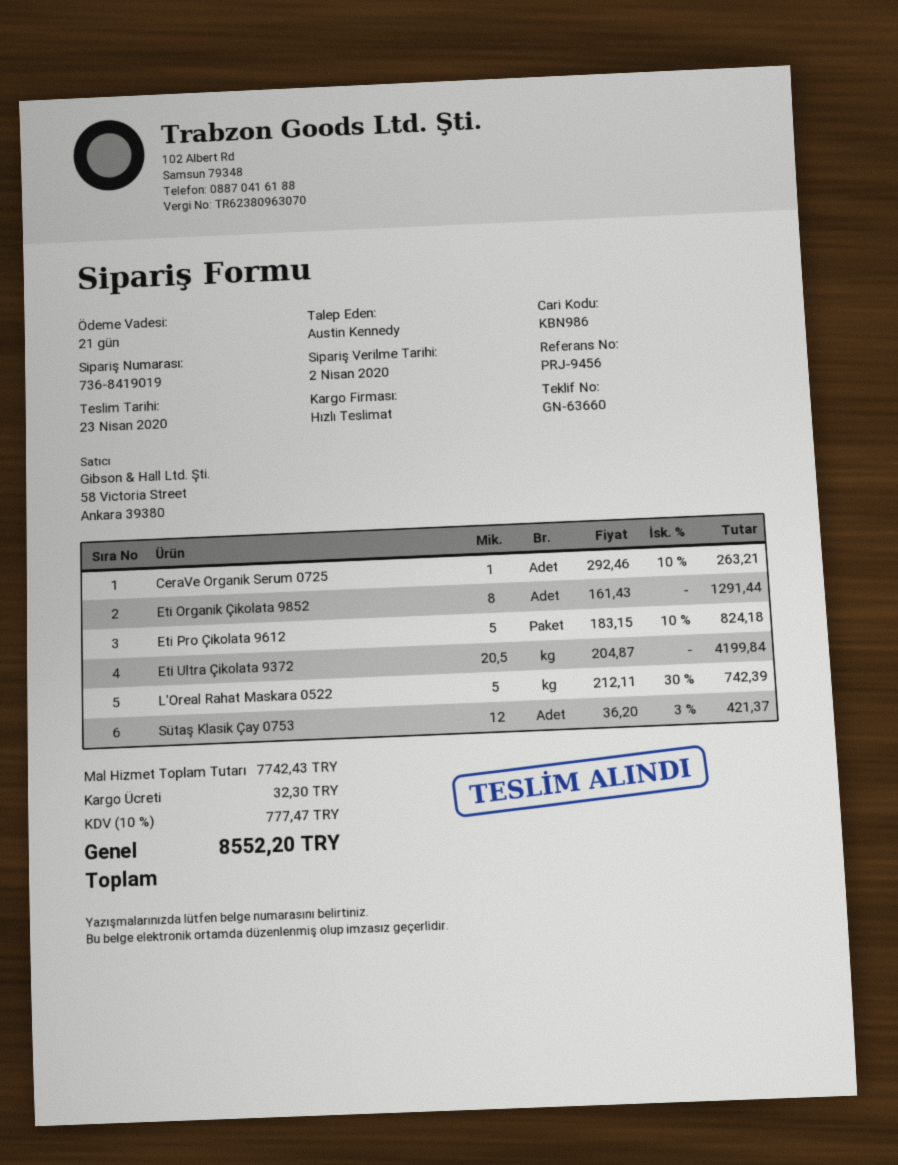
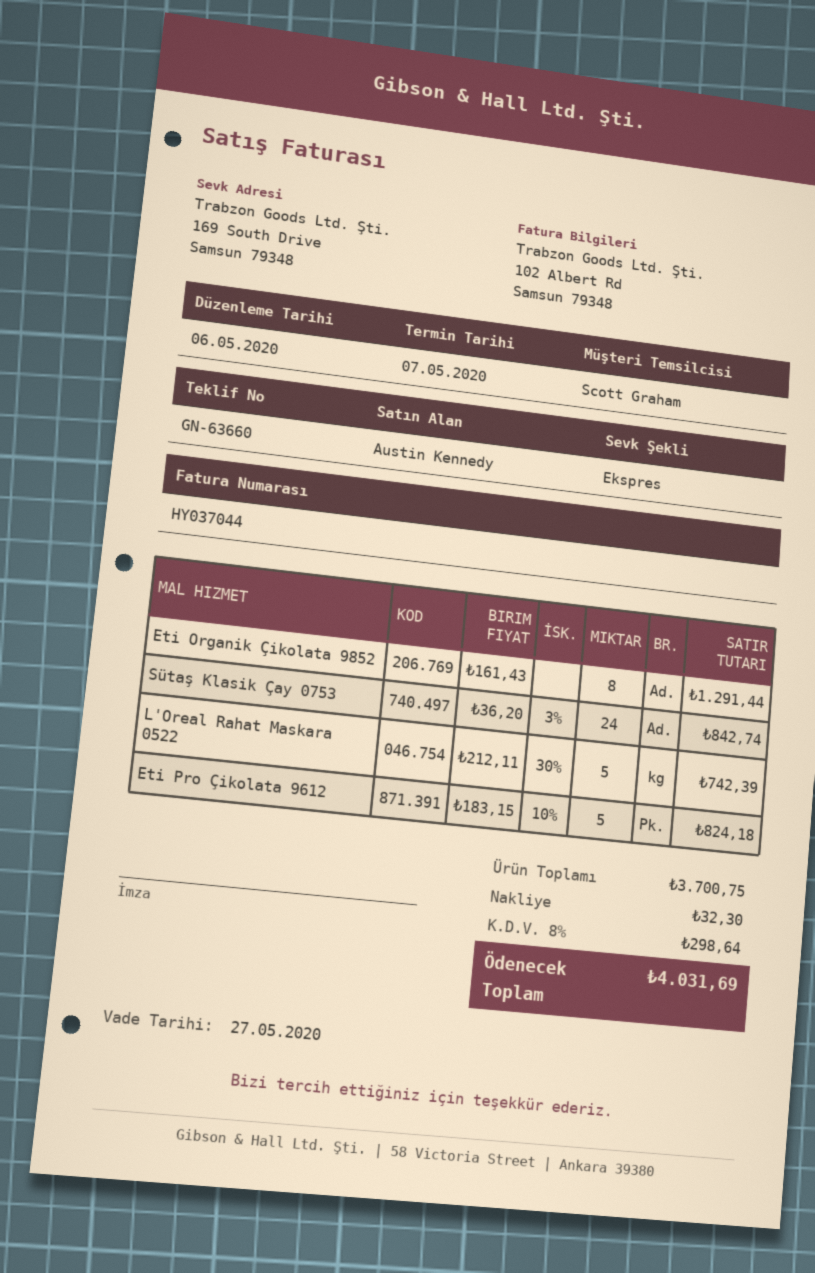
delivery date: 2020-04-23 -> 2020-05-07
CeraVe Organik Serum 0725: 1 x 292.46 - 10% = 263.21 -> none
Eti Ultra Çikolata 9372: 20.5 x 204.87 = 4199.84 -> none
Sütaş Klasik Çay 0753: 12 x 36.20 - 3% = 421.37 -> 24 x 36.20 - 3% = 842.74
subtotal: 7742.43 -> 3700.75
tax: 10% = 777.47 -> 8% = 298.64
total: 8552.20 -> 4031.69

